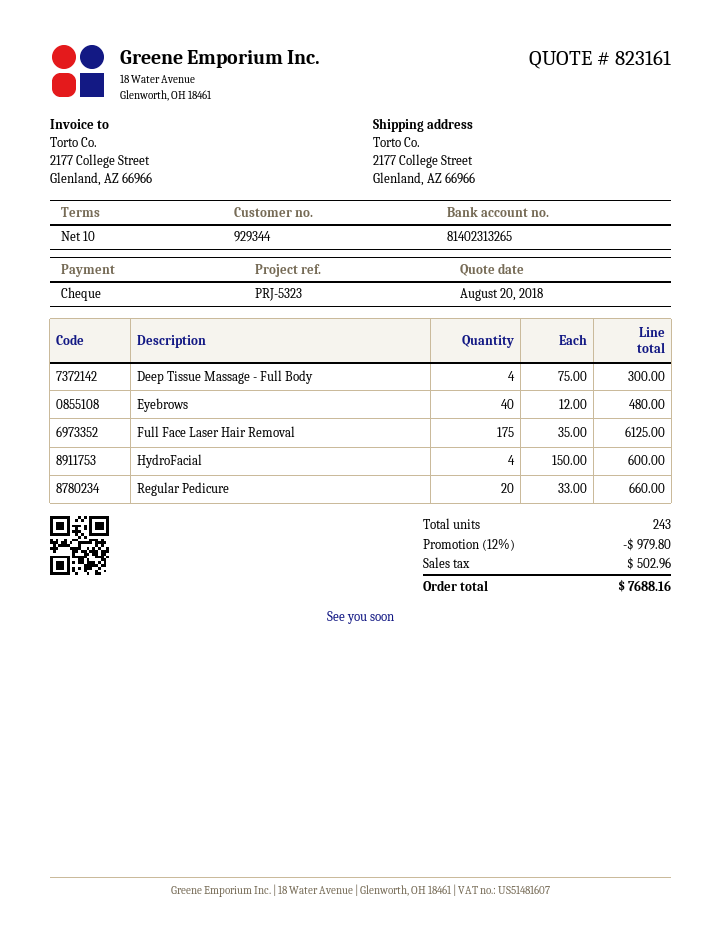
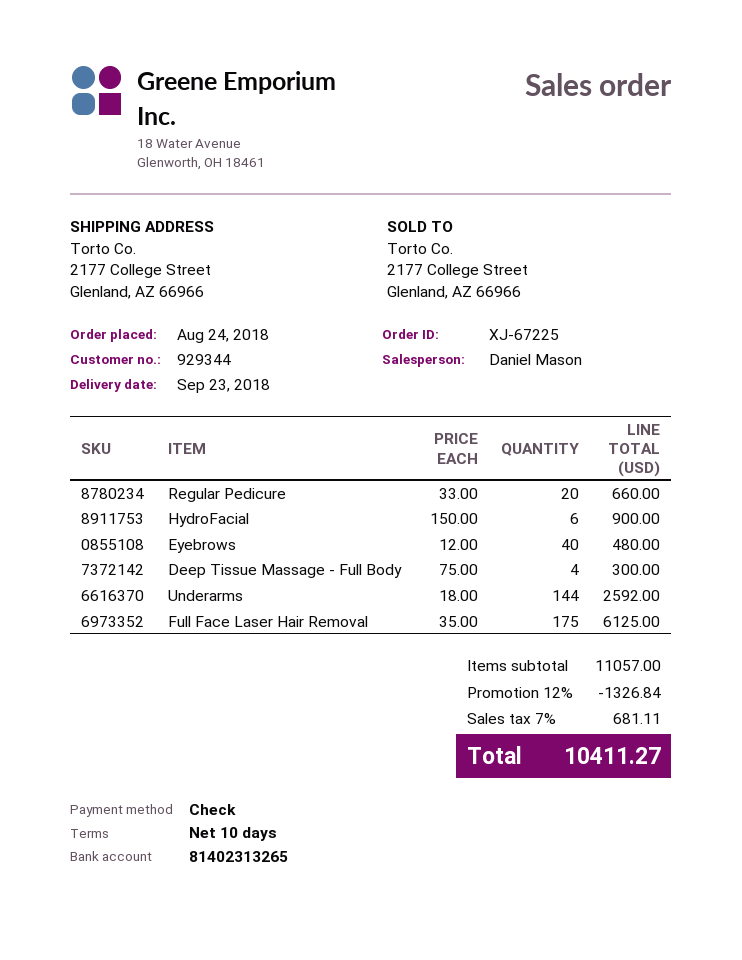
HydroFacial: 4 x 150.00 = 600.00 -> 6 x 150.00 = 900.00
Underarms: none -> 144 x 18.00 = 2592.00
discount: 12% = 979.80 -> 12% = 1326.84
tax: 502.96 -> 681.11
total: 7688.16 -> 10411.27

